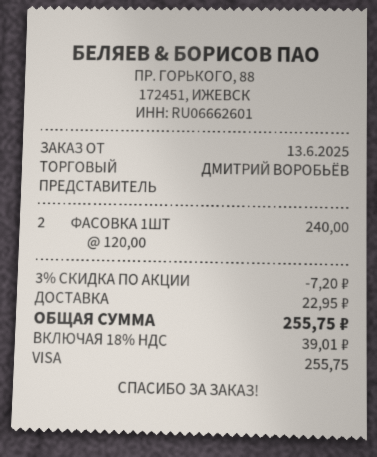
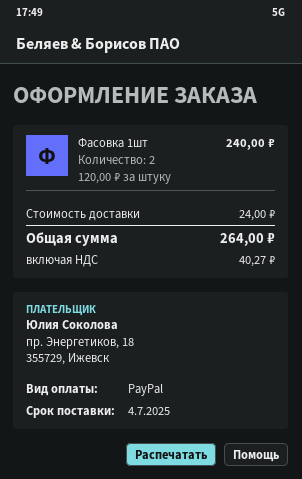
payment method: Visa -> PayPal
discount: 3% = 7.20 -> none
shipping: 22.95 -> 24.00
tax: 39.01 -> 40.27
total: 255.75 -> 264.00

